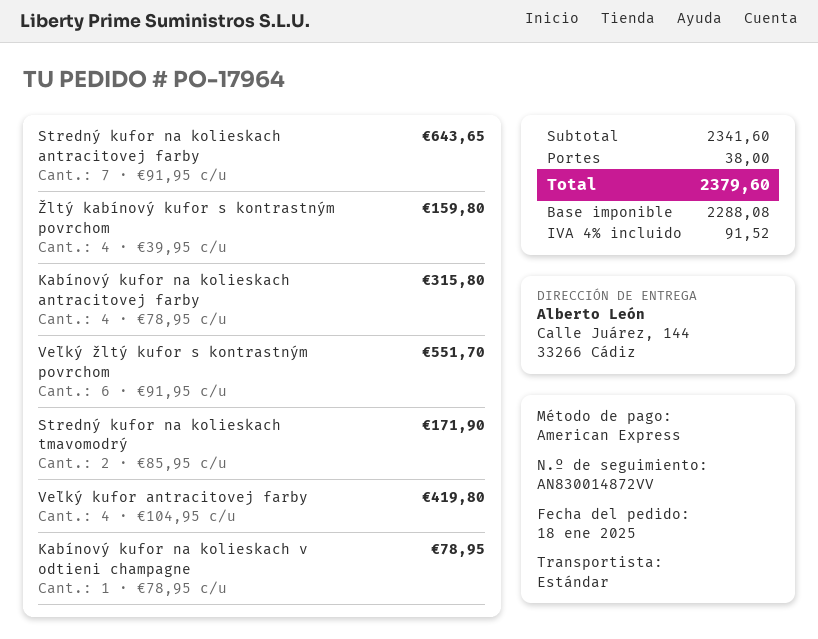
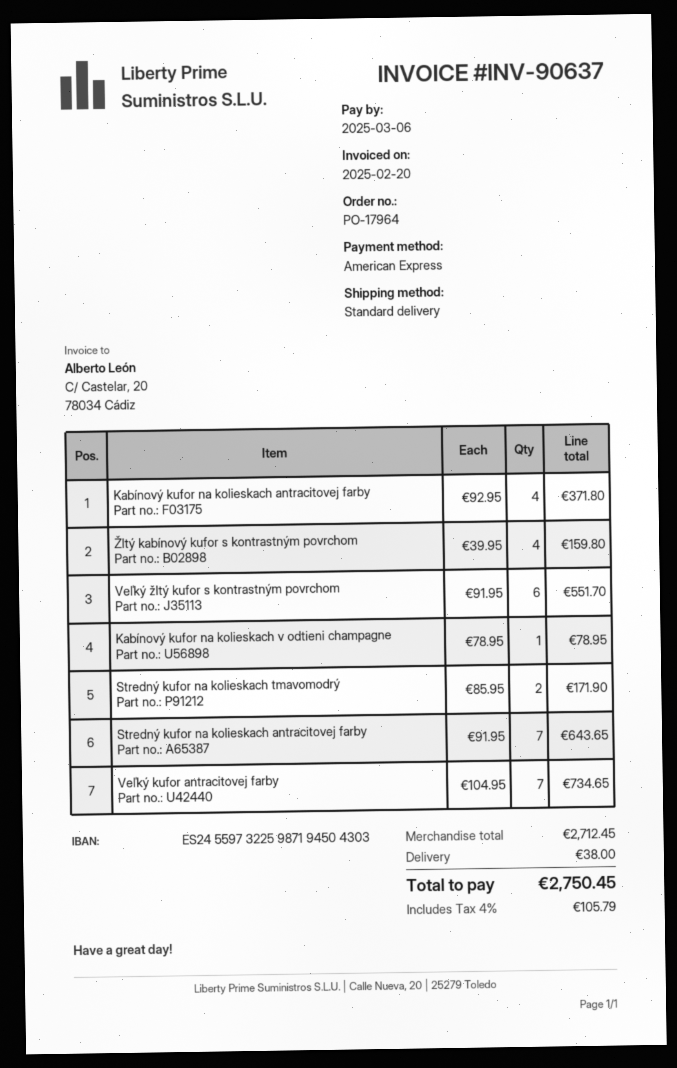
Kabínový kufor na kolieskach antracitovej farby: 4 x 78.95 = 315.80 -> 4 x 92.95 = 371.80
Veľký kufor antracitovej farby: 4 x 104.95 = 419.80 -> 7 x 104.95 = 734.65
subtotal: 2341.60 -> 2712.45
tax: 4% = 91.52 -> 4% = 105.79
total: 2379.60 -> 2750.45

